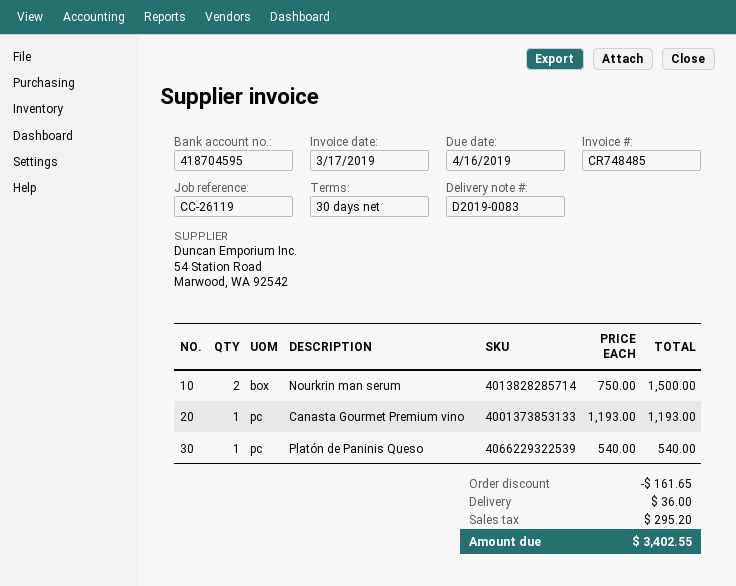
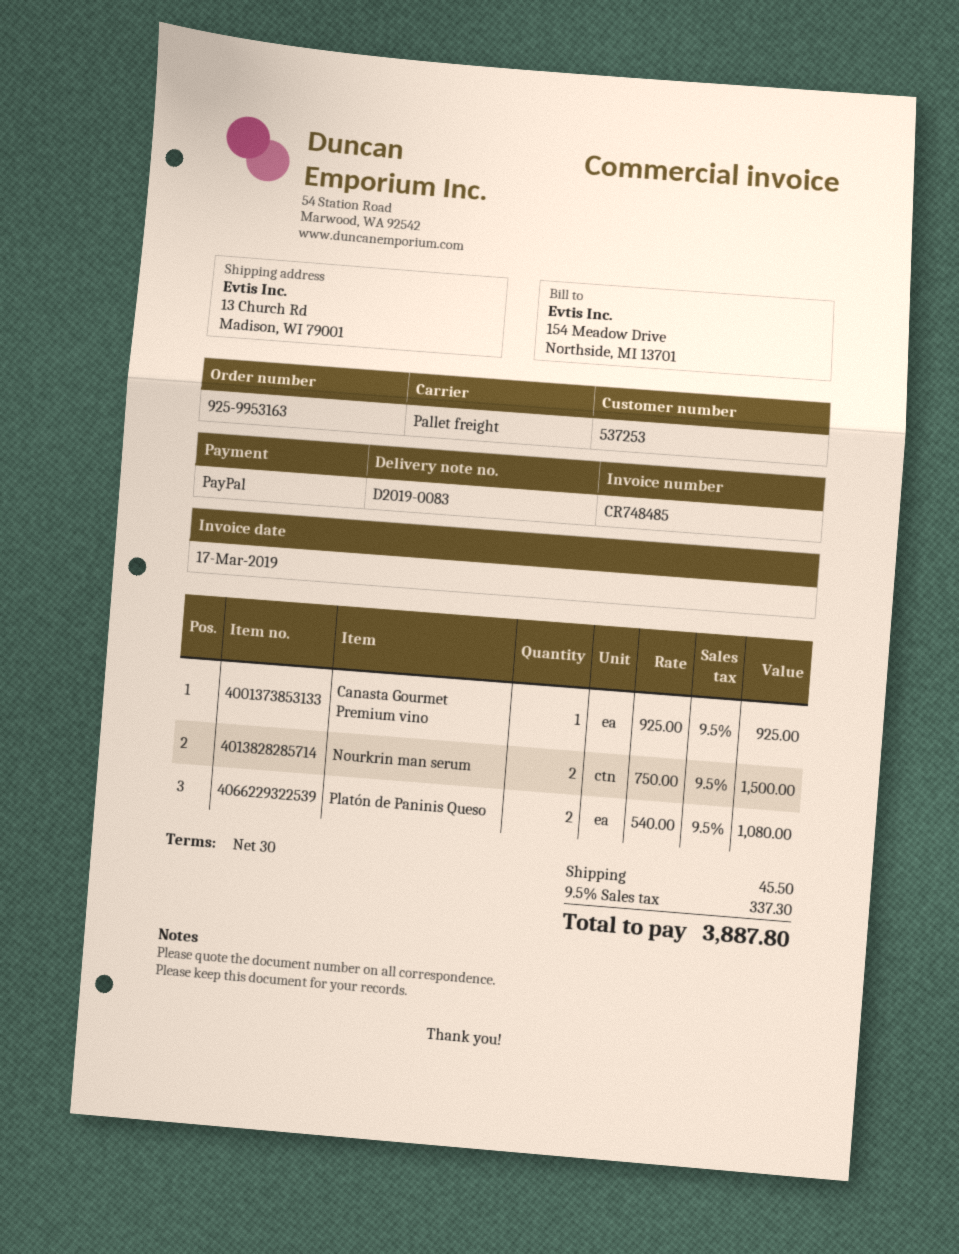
Canasta Gourmet Premium vino: 1 x 1193.00 = 1193.00 -> 1 x 925.00 = 925.00
Platón de Paninis Queso: 1 x 540.00 = 540.00 -> 2 x 540.00 = 1080.00
discount: 161.65 -> none
shipping: 36.00 -> 45.50
tax: 295.20 -> 337.30
total: 3402.55 -> 3887.80

